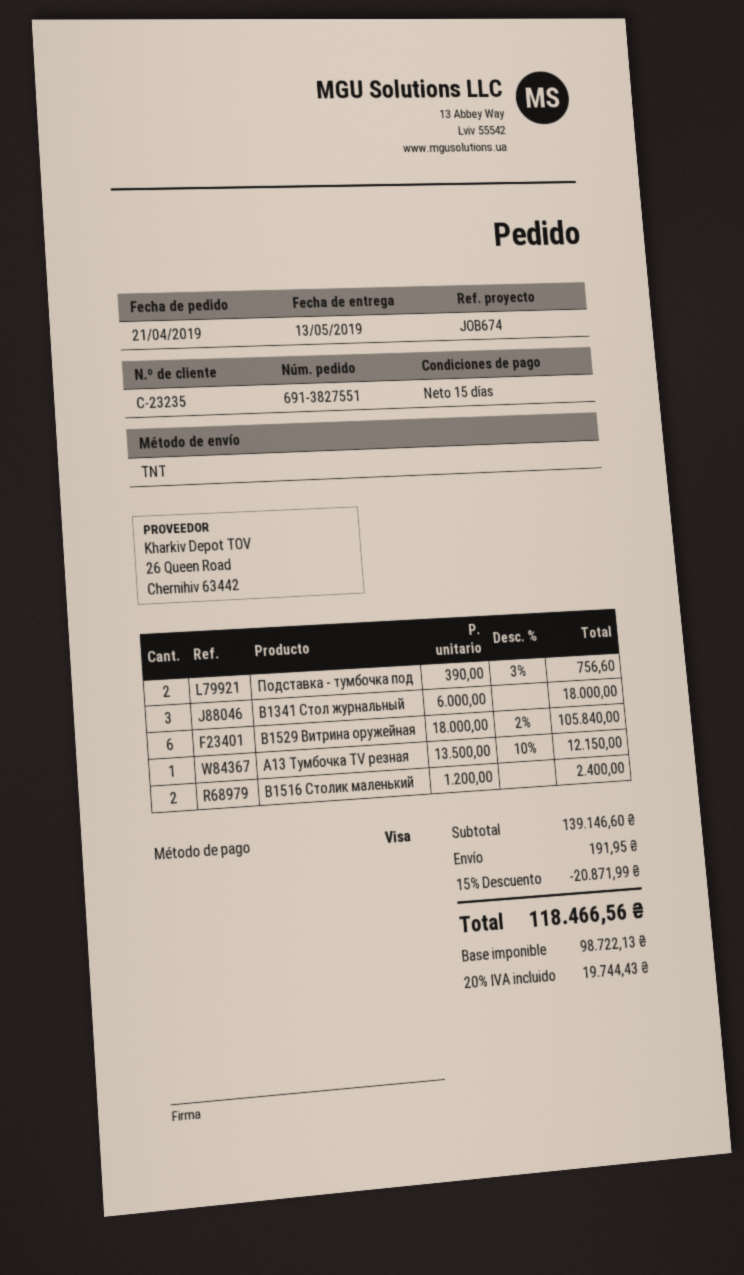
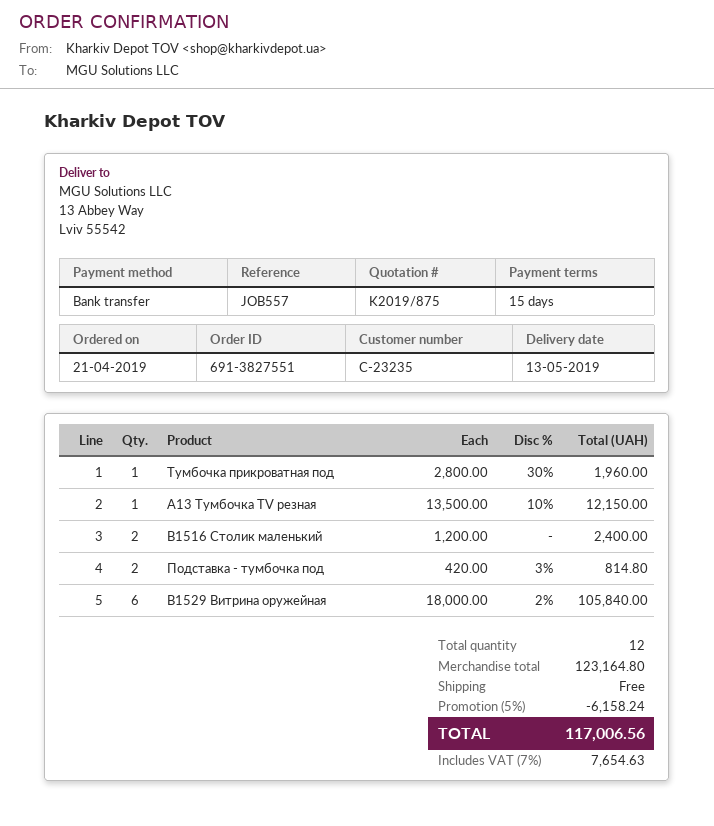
reference: JOB674 -> JOB557
payment method: Visa -> bank transfer
Подставка - тумбочка под: 2 x 390.00 - 3% = 756.60 -> 2 x 420.00 - 3% = 814.80
В1341 Стол журнальный: 3 x 6000.00 = 18000.00 -> none
Тумбочка прикроватная под: none -> 1 x 2800.00 - 30% = 1960.00
subtotal: 139146.60 -> 123164.80
discount: 15% = 20871.99 -> 5% = 6158.24
shipping: 191.95 -> 0.00
tax: 20% = 19744.43 -> 7% = 7654.63
total: 118466.56 -> 117006.56

